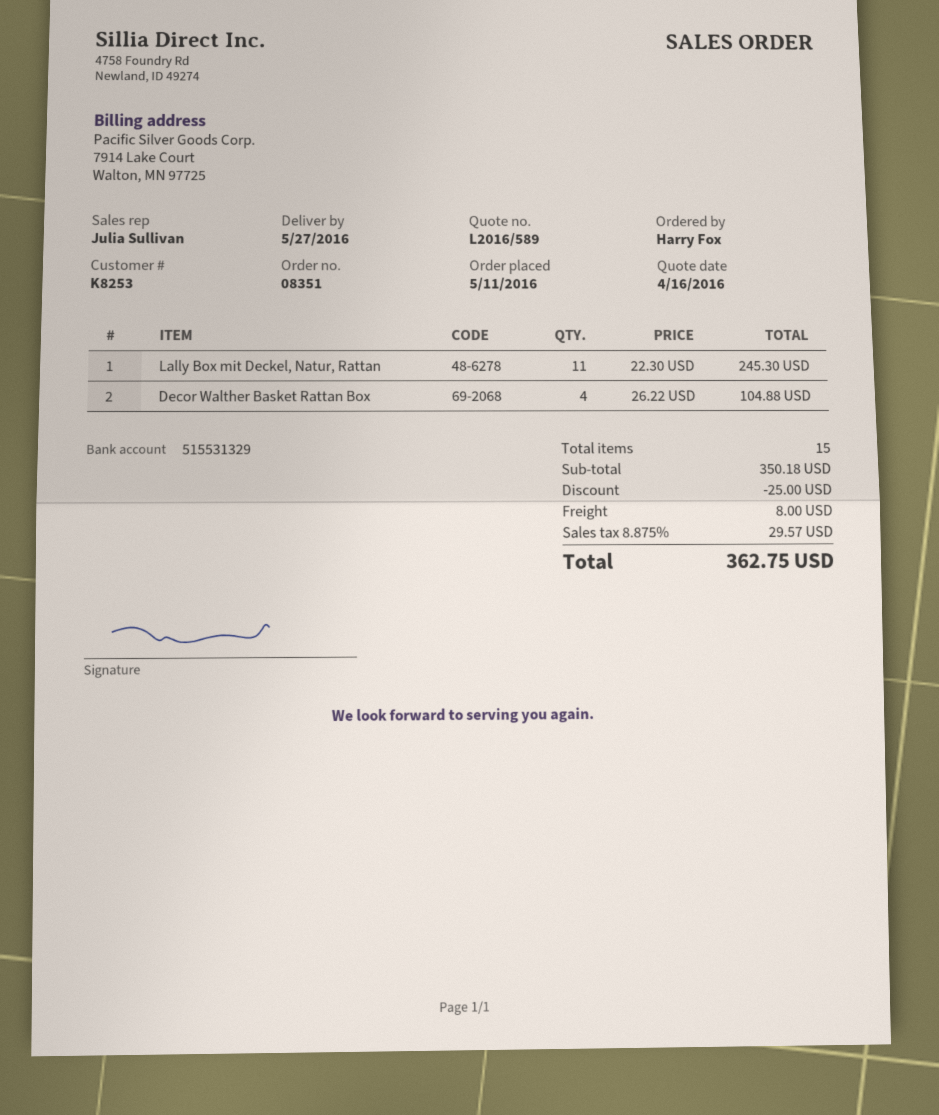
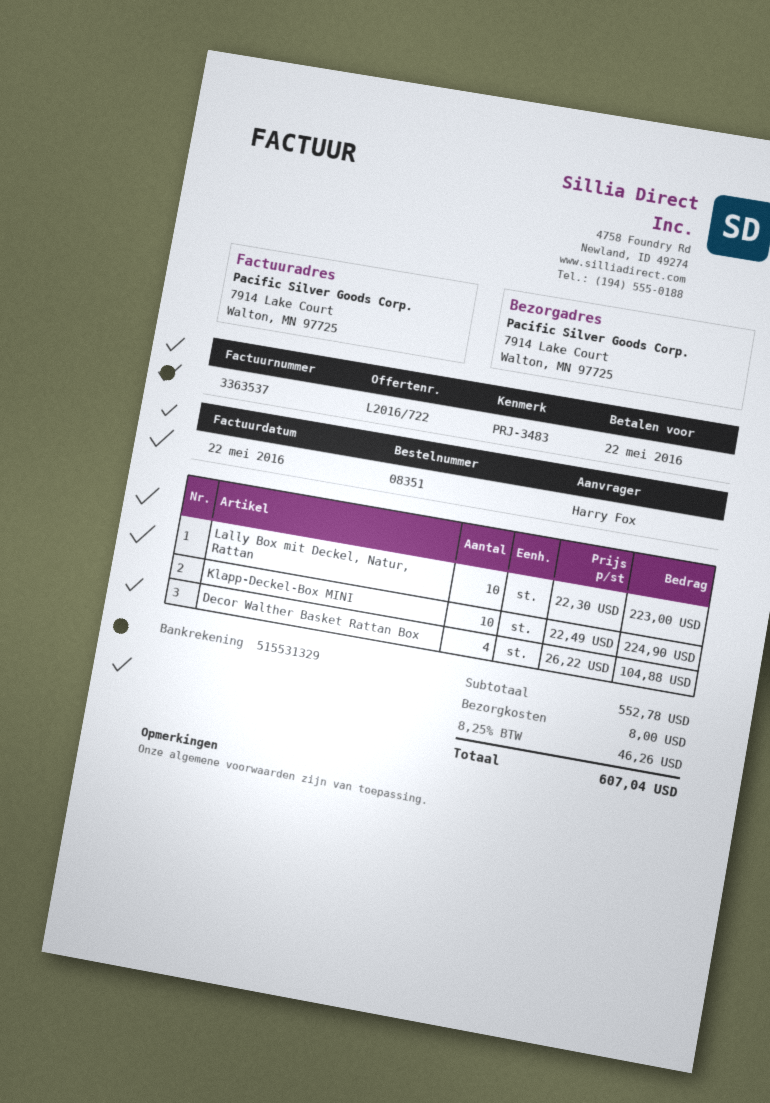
quote number: L2016/589 -> L2016/722
Lally Box mit Deckel, Natur, Rattan: 11 x 22.30 = 245.30 -> 10 x 22.30 = 223.00
Klapp-Deckel-Box MINI: none -> 10 x 22.49 = 224.90
subtotal: 350.18 -> 552.78
discount: 25.00 -> none
tax: 8.875% = 29.57 -> 8.25% = 46.26
total: 362.75 -> 607.04

